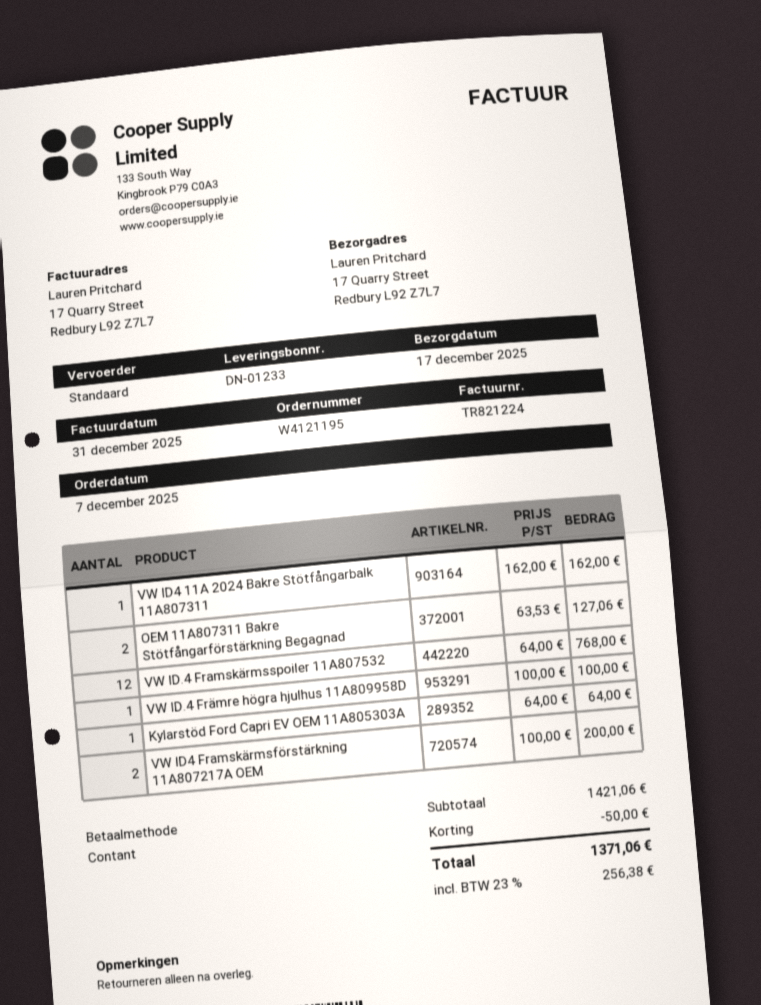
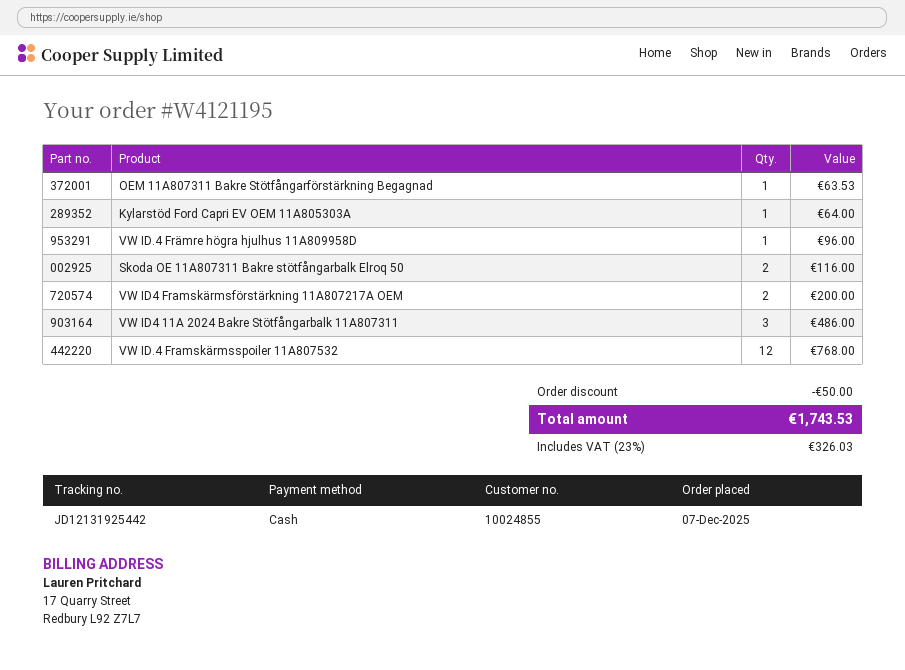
VW ID4 11A 2024 Bakre Stötfångarbalk 11A807311: 1 for 162.00 -> 3 for 486.00
OEM 11A807311 Bakre Stötfångarförstärkning Begagnad: 2 for 127.06 -> 1 for 63.53
VW ID.4 Främre högra hjulhus 11A809958D: 1 for 100.00 -> 1 for 96.00
Skoda OE 11A807311 Bakre stötfångarbalk Elroq 50: none -> 2 for 116.00
tax: 23% = 256.38 -> 23% = 326.03
total: 1371.06 -> 1743.53

